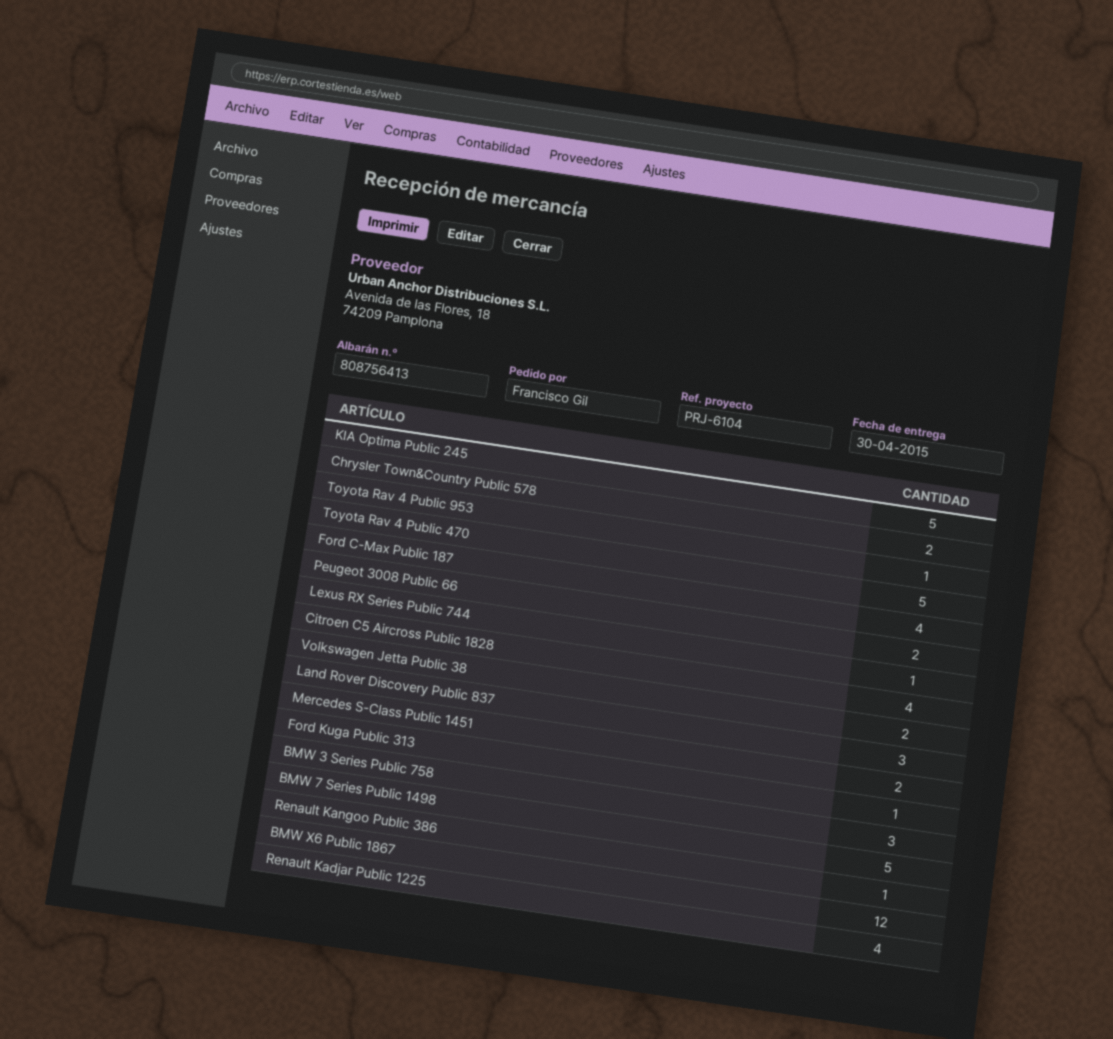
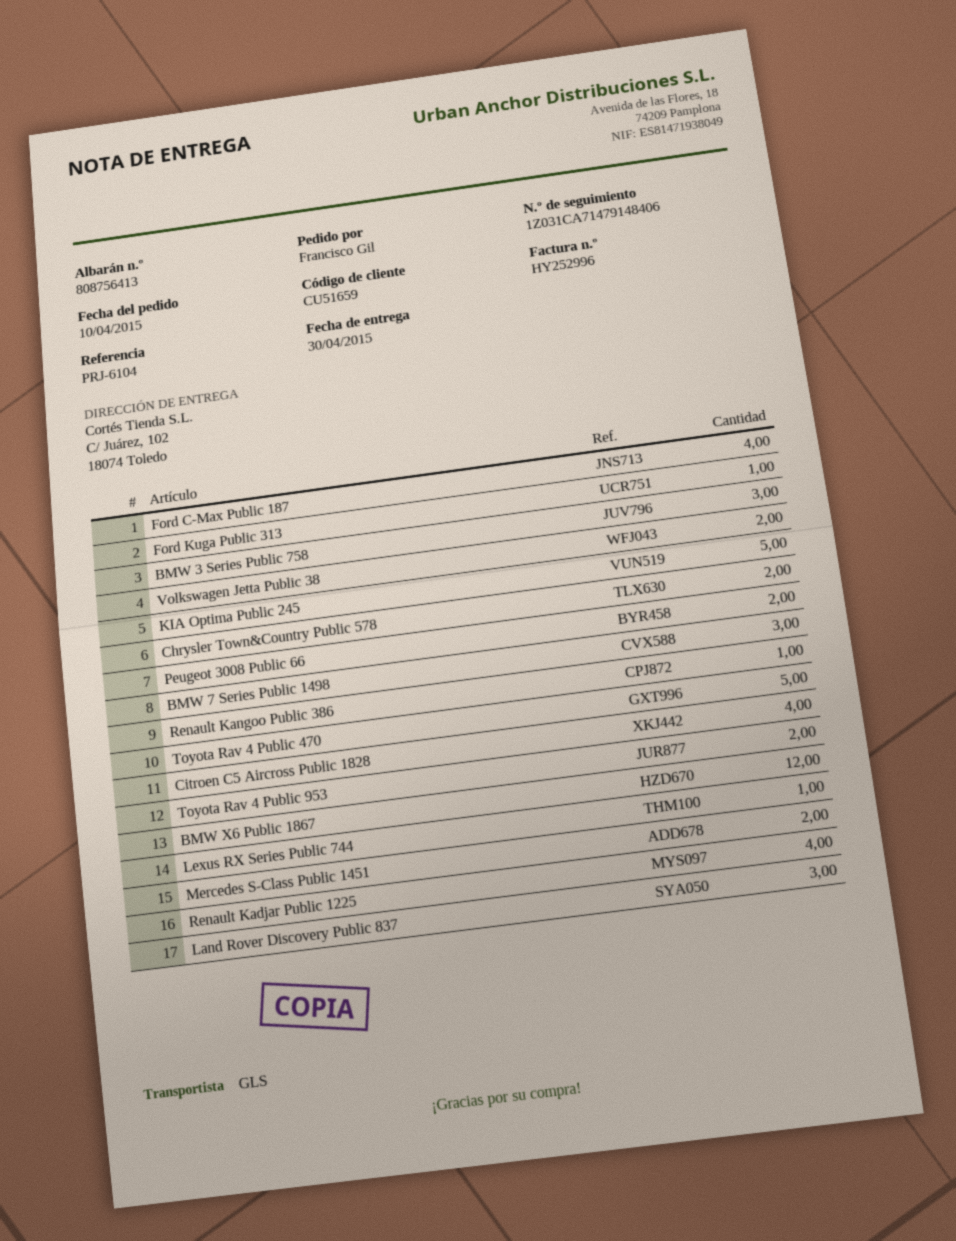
Toyota Rav 4 Public 953: 1 -> 2
BMW 7 Series Public 1498: 5 -> 3

